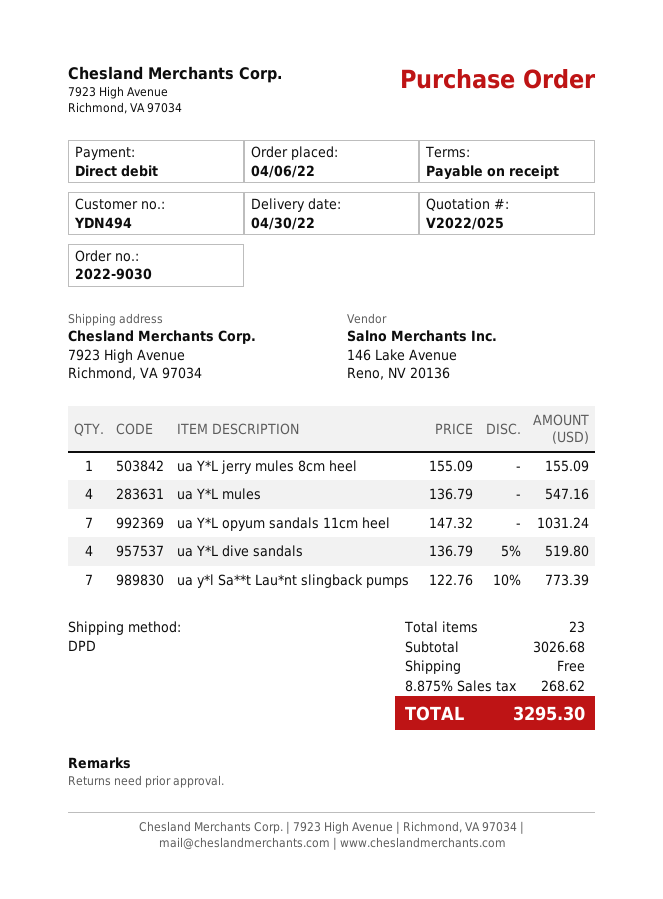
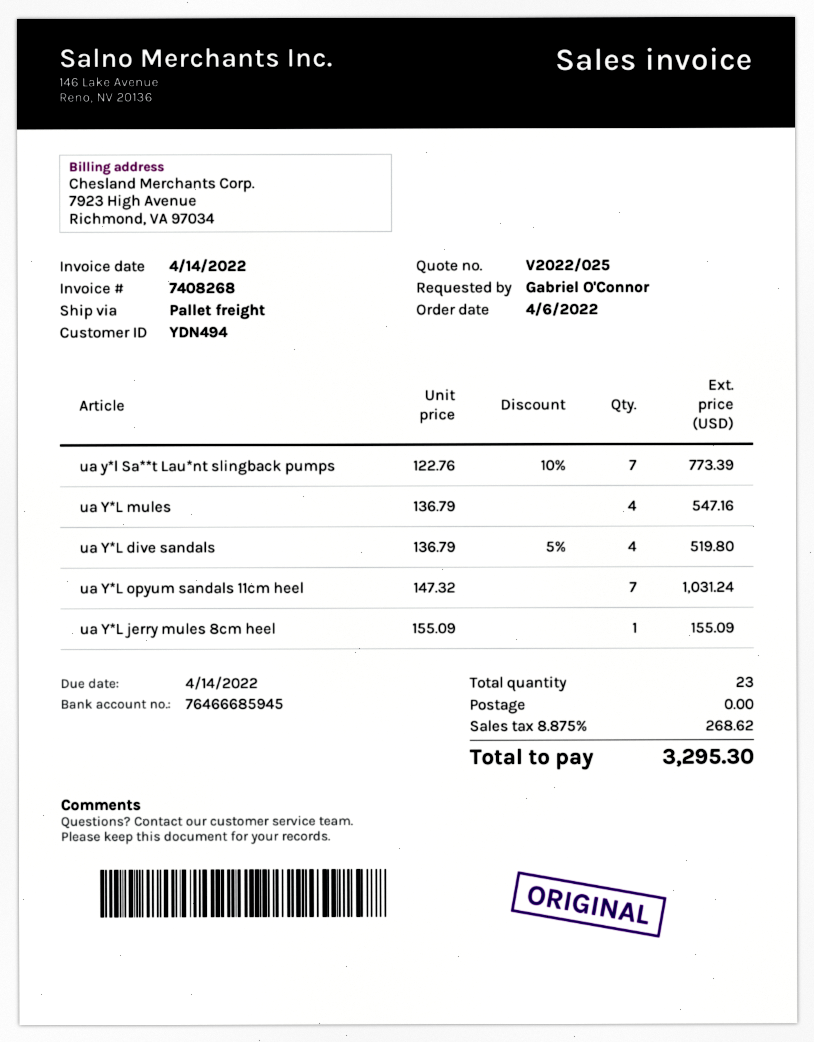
shipping method: DPD -> pallet freight

